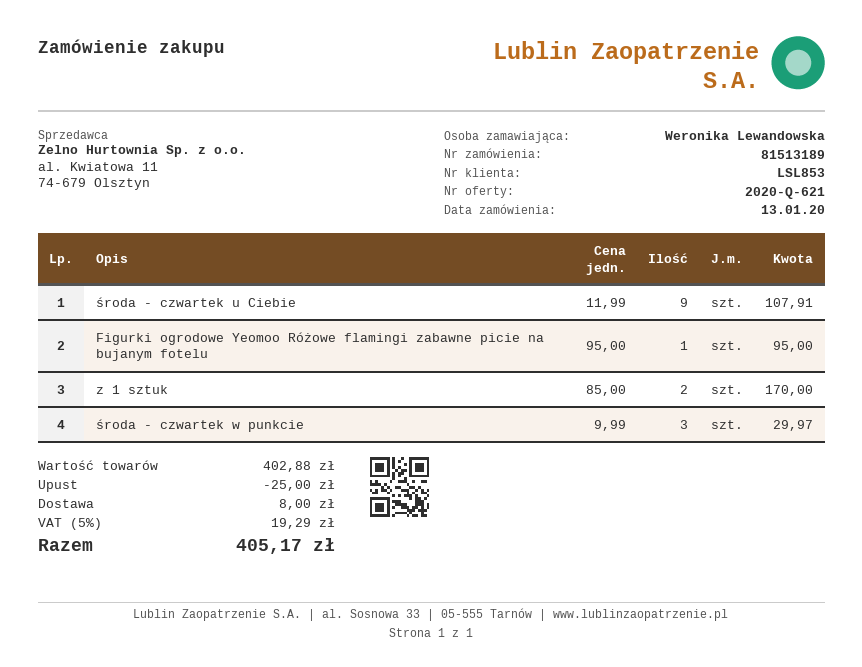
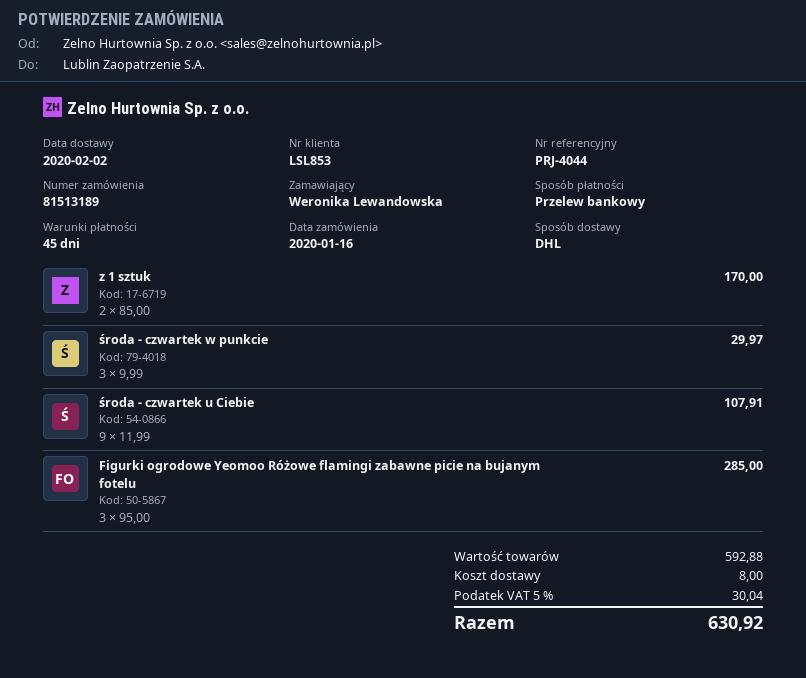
order date: 2020-01-13 -> 2020-01-16
Figurki ogrodowe Yeomoo Różowe flamingi zabawne picie na bujanym fotelu: 1 x 95.00 = 95.00 -> 3 x 95.00 = 285.00
subtotal: 402.88 -> 592.88
discount: 25.00 -> none
tax: 5% = 19.29 -> 5% = 30.04
total: 405.17 -> 630.92

